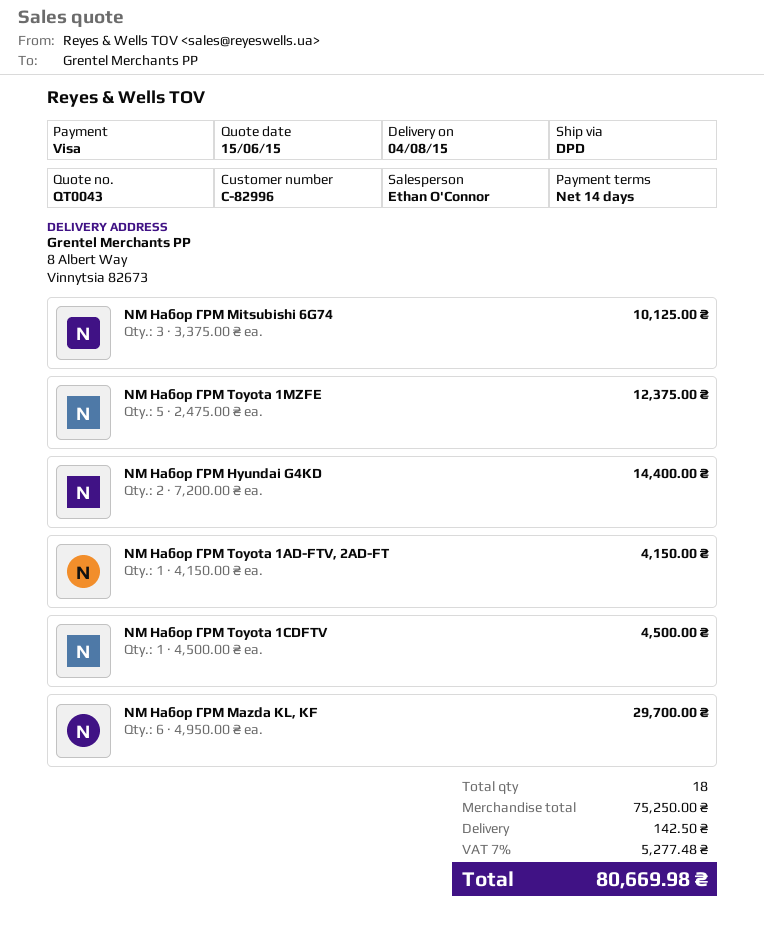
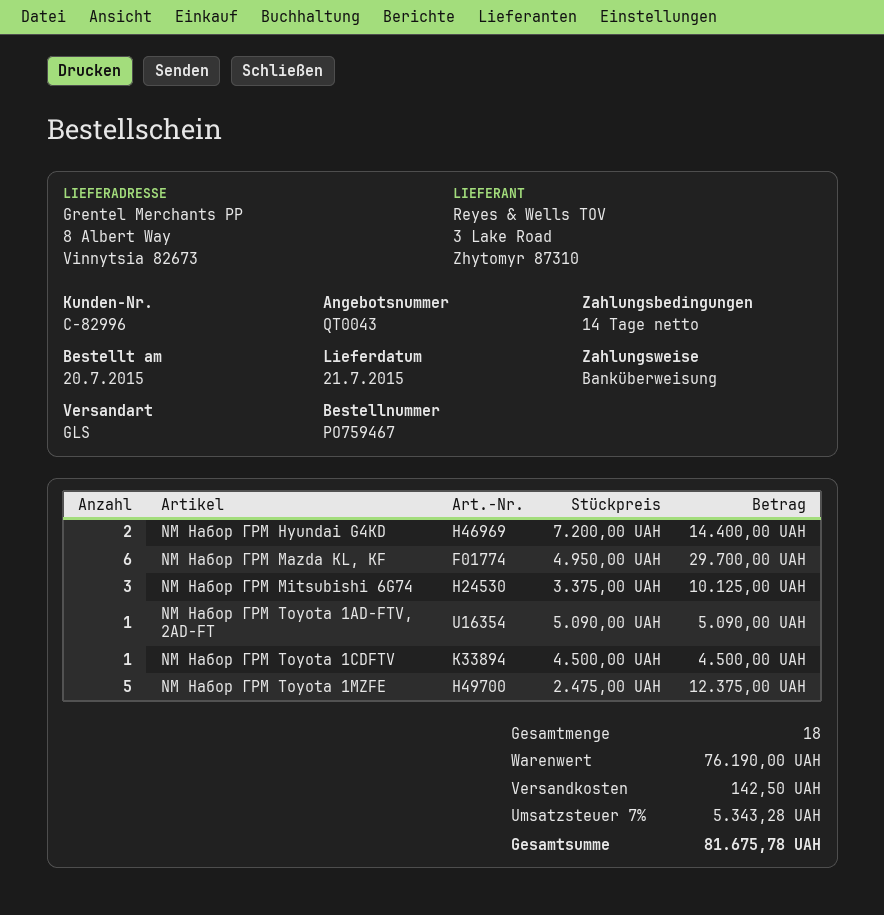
delivery date: 2015-08-04 -> 2015-07-21
payment method: Visa -> bank transfer
shipping method: DPD -> GLS
NM Набор ГРМ Toyota 1AD-FTV, 2AD-FT: 1 x 4150.00 = 4150.00 -> 1 x 5090.00 = 5090.00
subtotal: 75250.00 -> 76190.00
tax: 7% = 5277.48 -> 7% = 5343.28
total: 80669.98 -> 81675.78

